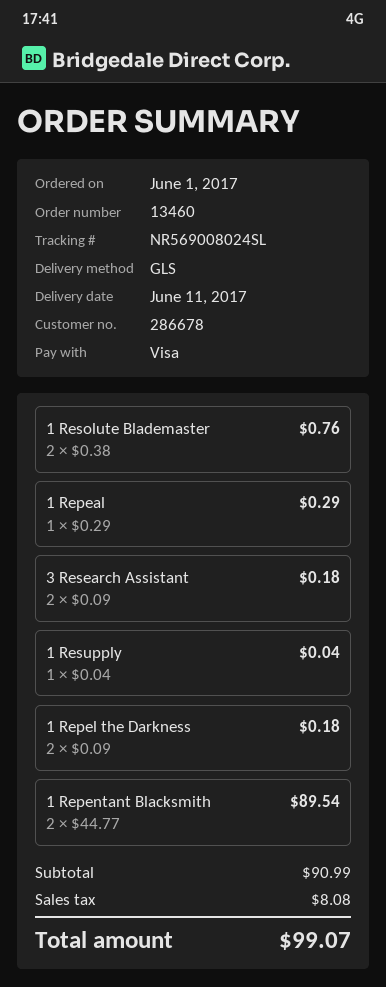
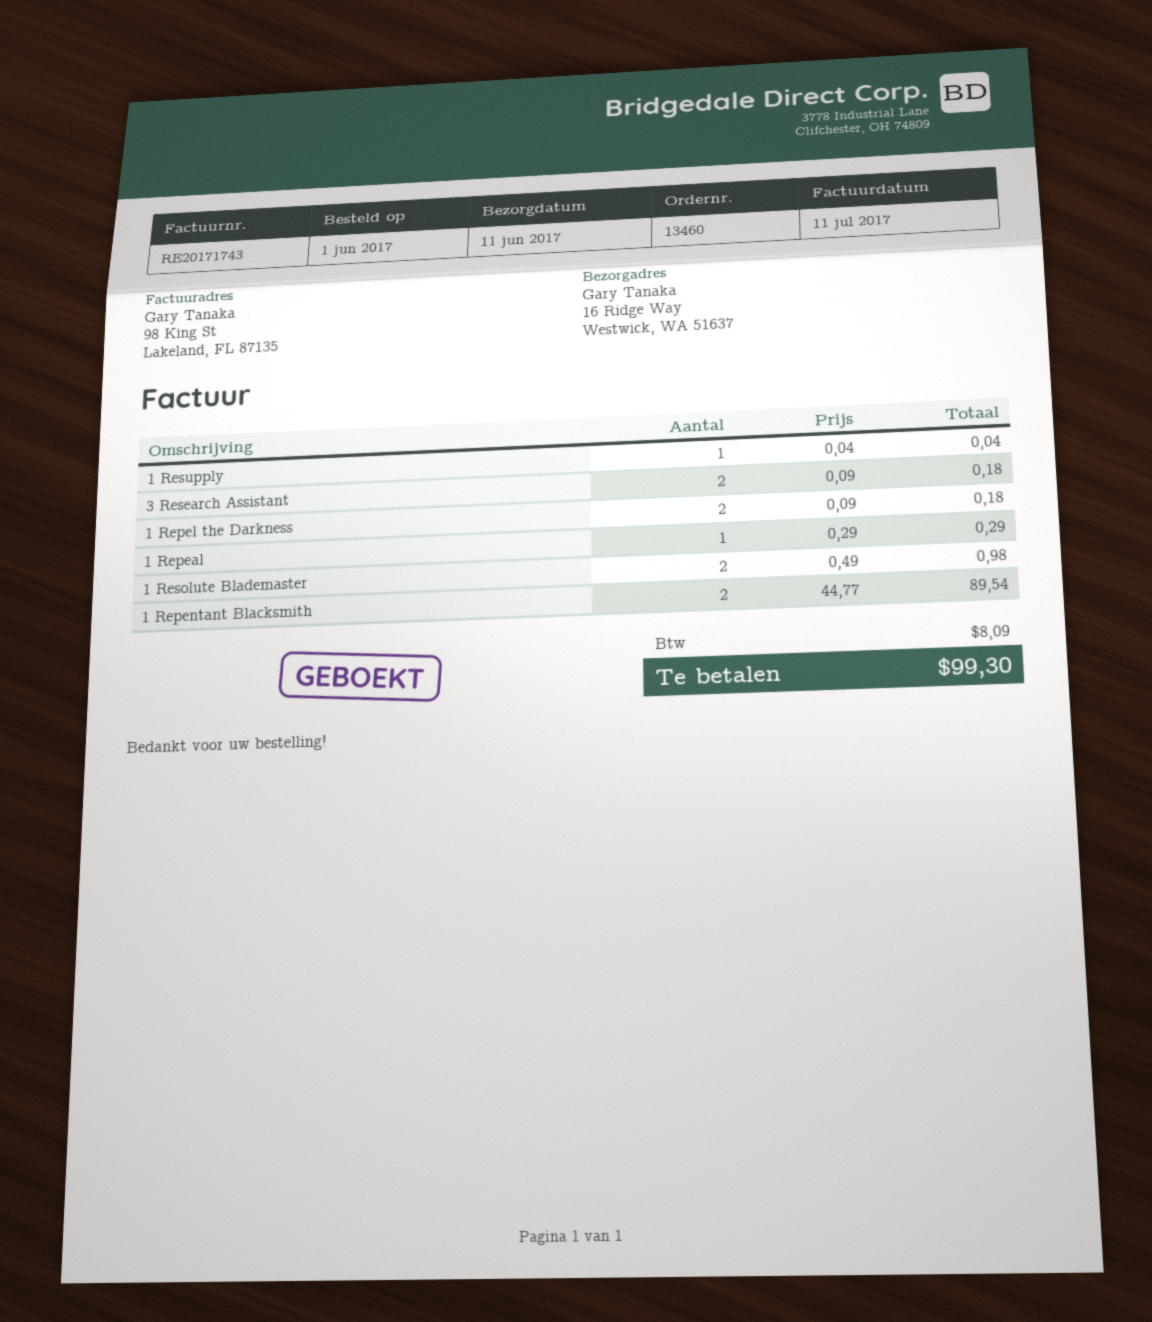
1 Resolute Blademaster: 2 x 0.38 = 0.76 -> 2 x 0.49 = 0.98
tax: 8.08 -> 8.09
total: 99.07 -> 99.30

